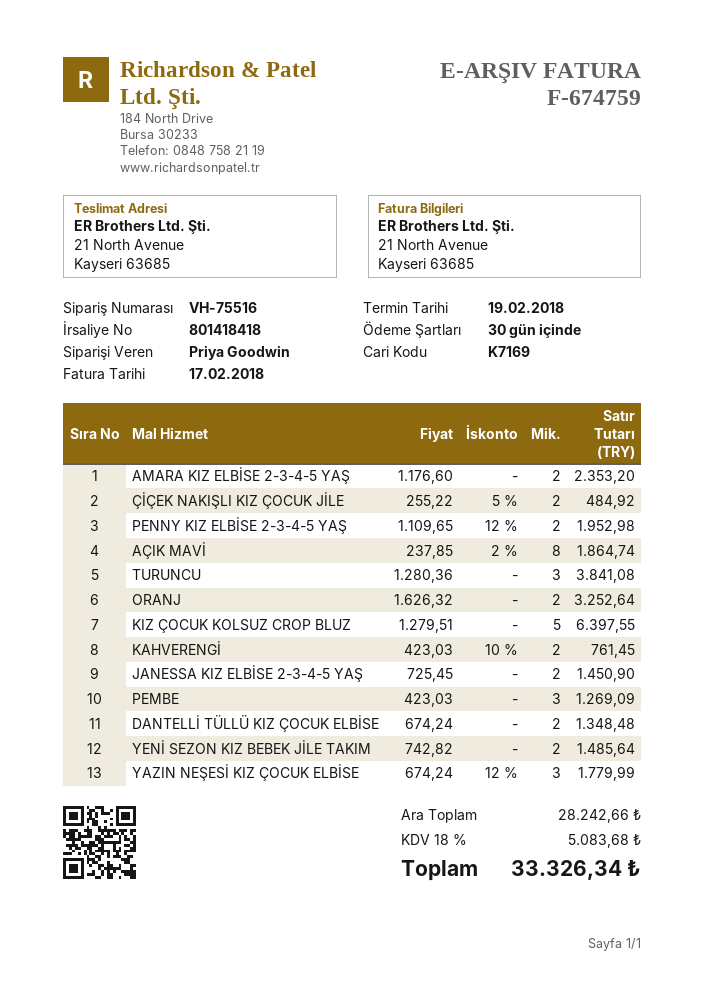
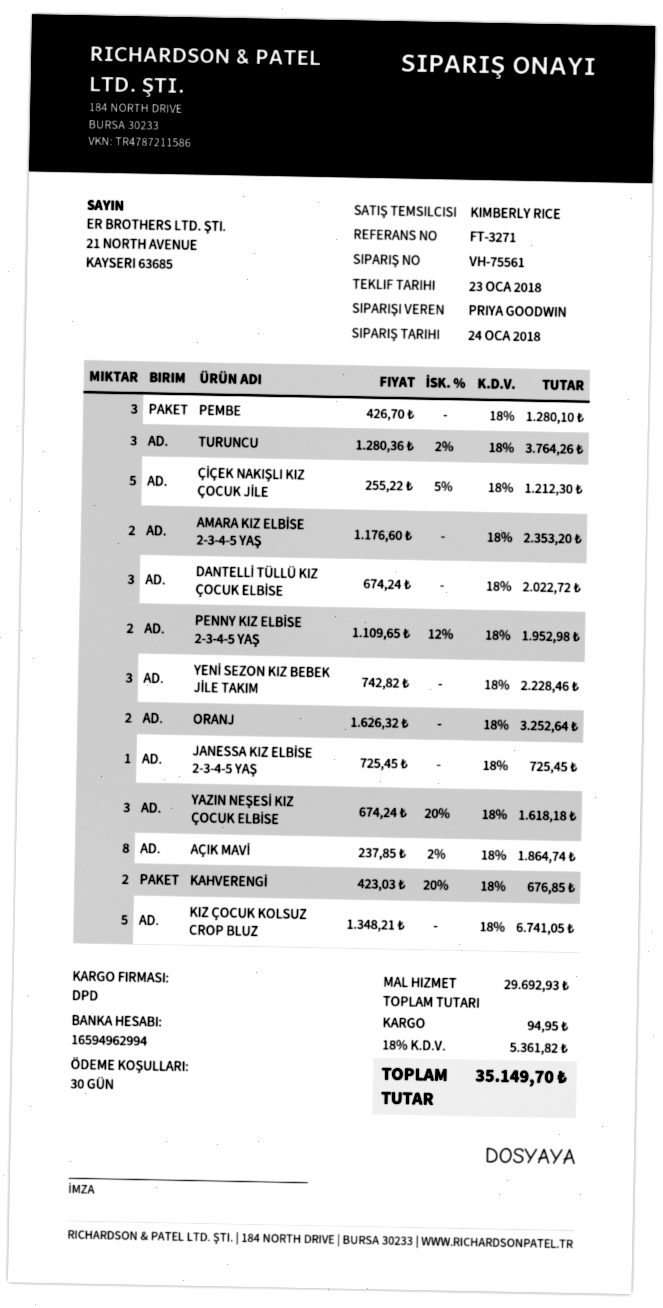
order number: VH-75516 -> VH-75561
ÇİÇEK NAKIŞLI KIZ ÇOCUK JİLE: 2 x 255.22 - 5% = 484.92 -> 5 x 255.22 - 5% = 1212.30
TURUNCU: 3 x 1280.36 = 3841.08 -> 3 x 1280.36 - 2% = 3764.26
KIZ ÇOCUK KOLSUZ CROP BLUZ: 5 x 1279.51 = 6397.55 -> 5 x 1348.21 = 6741.05
KAHVERENGİ: 2 x 423.03 - 10% = 761.45 -> 2 x 423.03 - 20% = 676.85
JANESSA KIZ ELBİSE 2-3-4-5 YAŞ: 2 x 725.45 = 1450.90 -> 1 x 725.45 = 725.45
PEMBE: 3 x 423.03 = 1269.09 -> 3 x 426.70 = 1280.10
DANTELLİ TÜLLÜ KIZ ÇOCUK ELBİSE: 2 x 674.24 = 1348.48 -> 3 x 674.24 = 2022.72
YENİ SEZON KIZ BEBEK JİLE TAKIM: 2 x 742.82 = 1485.64 -> 3 x 742.82 = 2228.46
YAZIN NEŞESİ KIZ ÇOCUK ELBİSE: 3 x 674.24 - 12% = 1779.99 -> 3 x 674.24 - 20% = 1618.18
subtotal: 28242.66 -> 29692.93
shipping: none -> 94.95
tax: 18% = 5083.68 -> 18% = 5361.82
total: 33326.34 -> 35149.70

